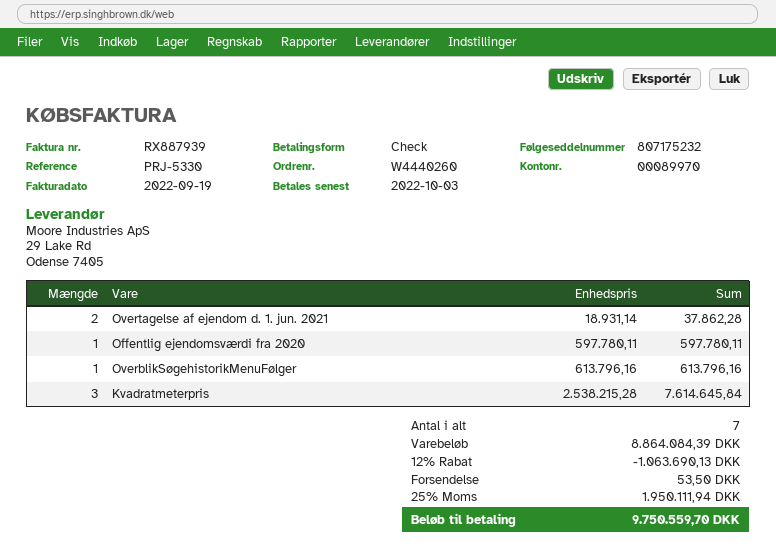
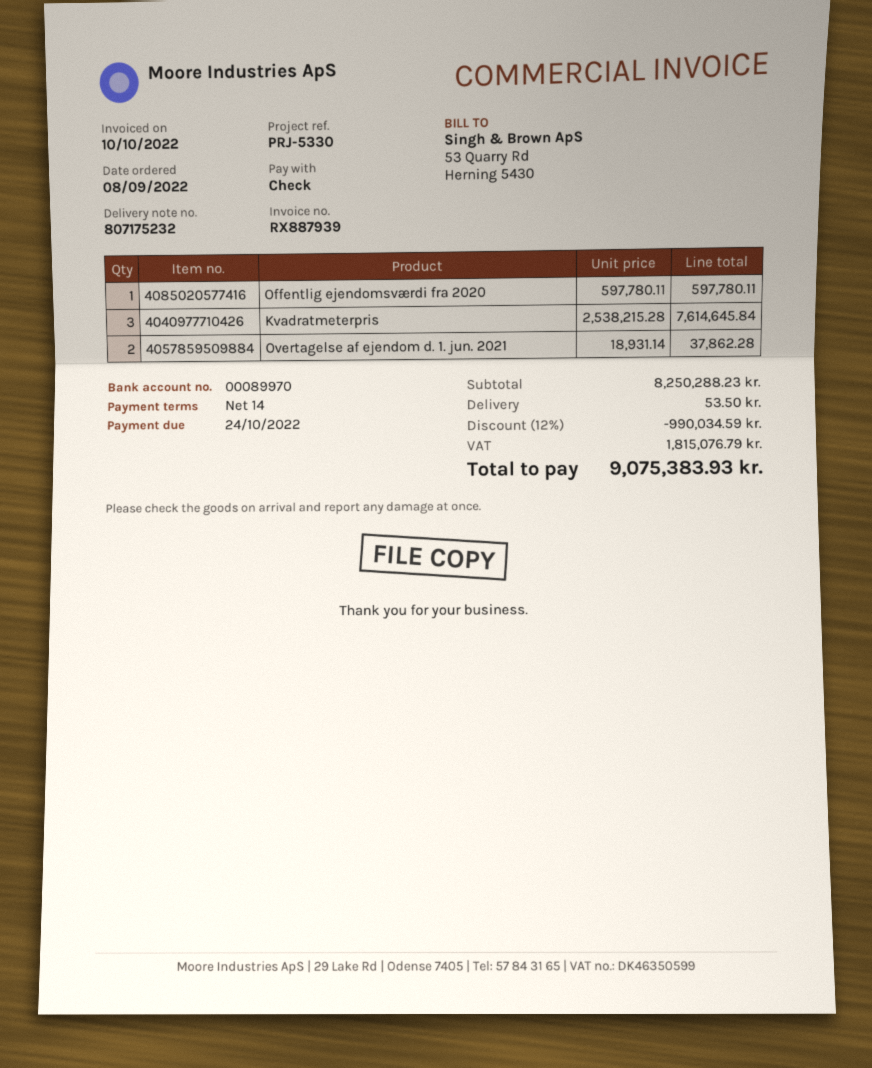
invoice date: 2022-09-19 -> 2022-10-10
due date: 2022-10-03 -> 2022-10-24
OverblikSøgehistorikMenuFølger: 1 x 613796.16 = 613796.16 -> none
subtotal: 8864084.39 -> 8250288.23
discount: 12% = 1063690.13 -> 12% = 990034.59
tax: 1950111.94 -> 1815076.79
total: 9750559.70 -> 9075383.93

